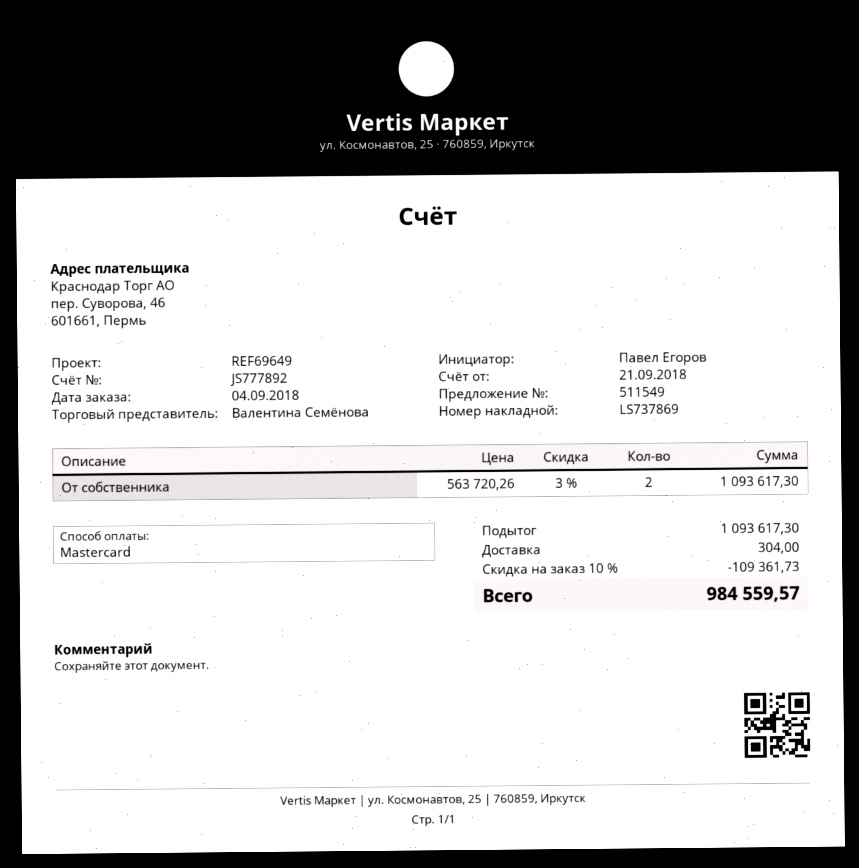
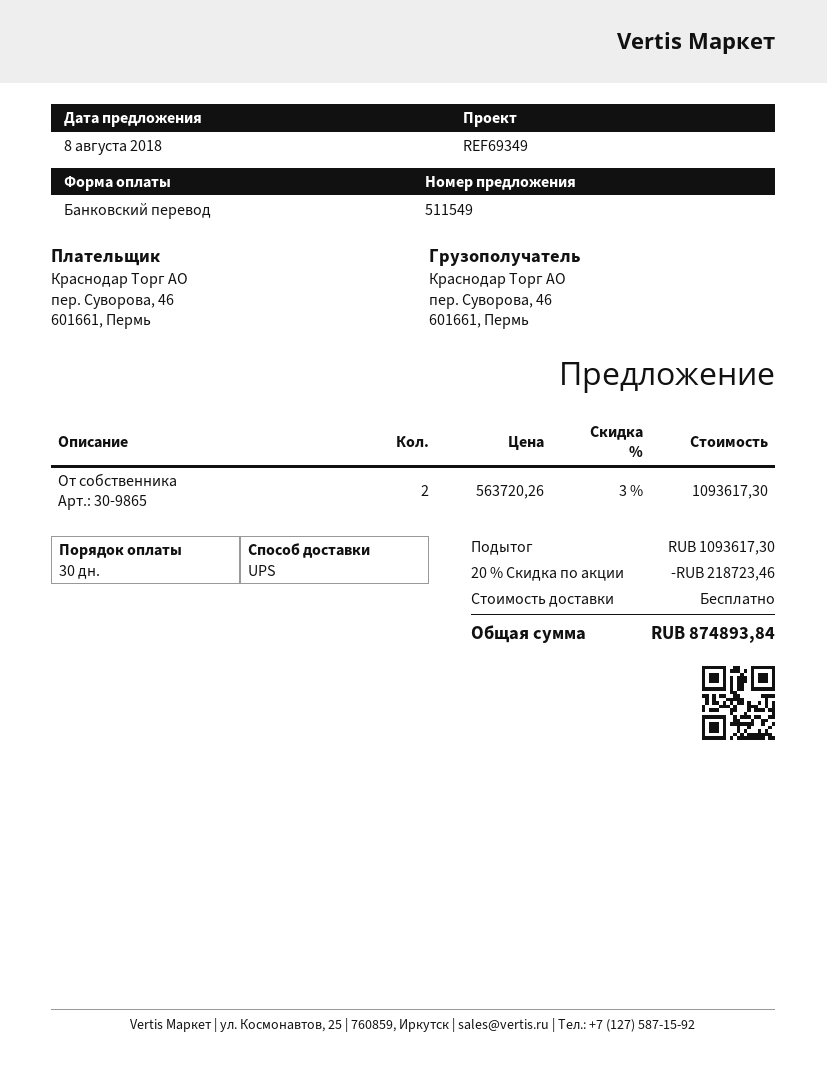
reference: REF69649 -> REF69349
payment method: Mastercard -> bank transfer
discount: 10% = 109361.73 -> 20% = 218723.46
shipping: 304.00 -> 0.00
total: 984559.57 -> 874893.84

